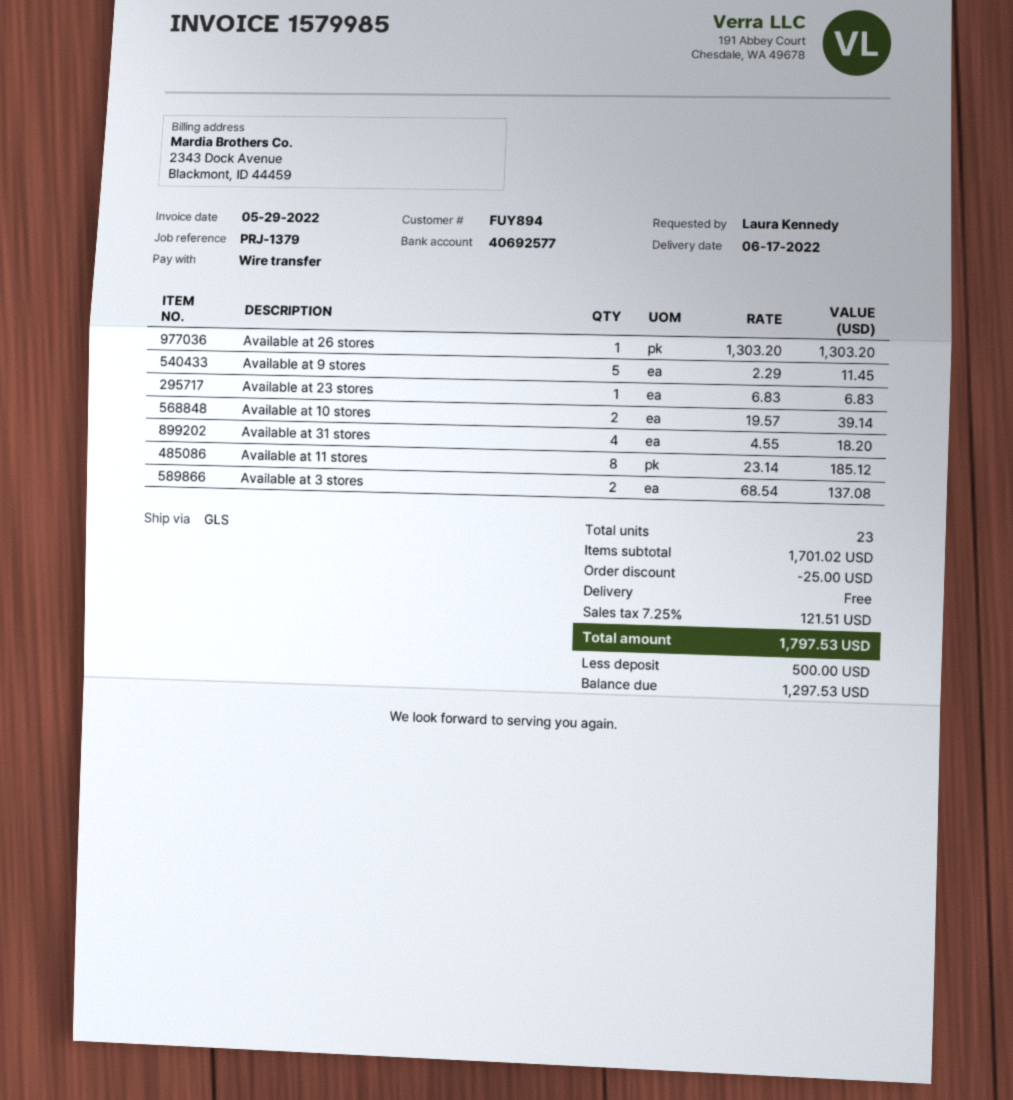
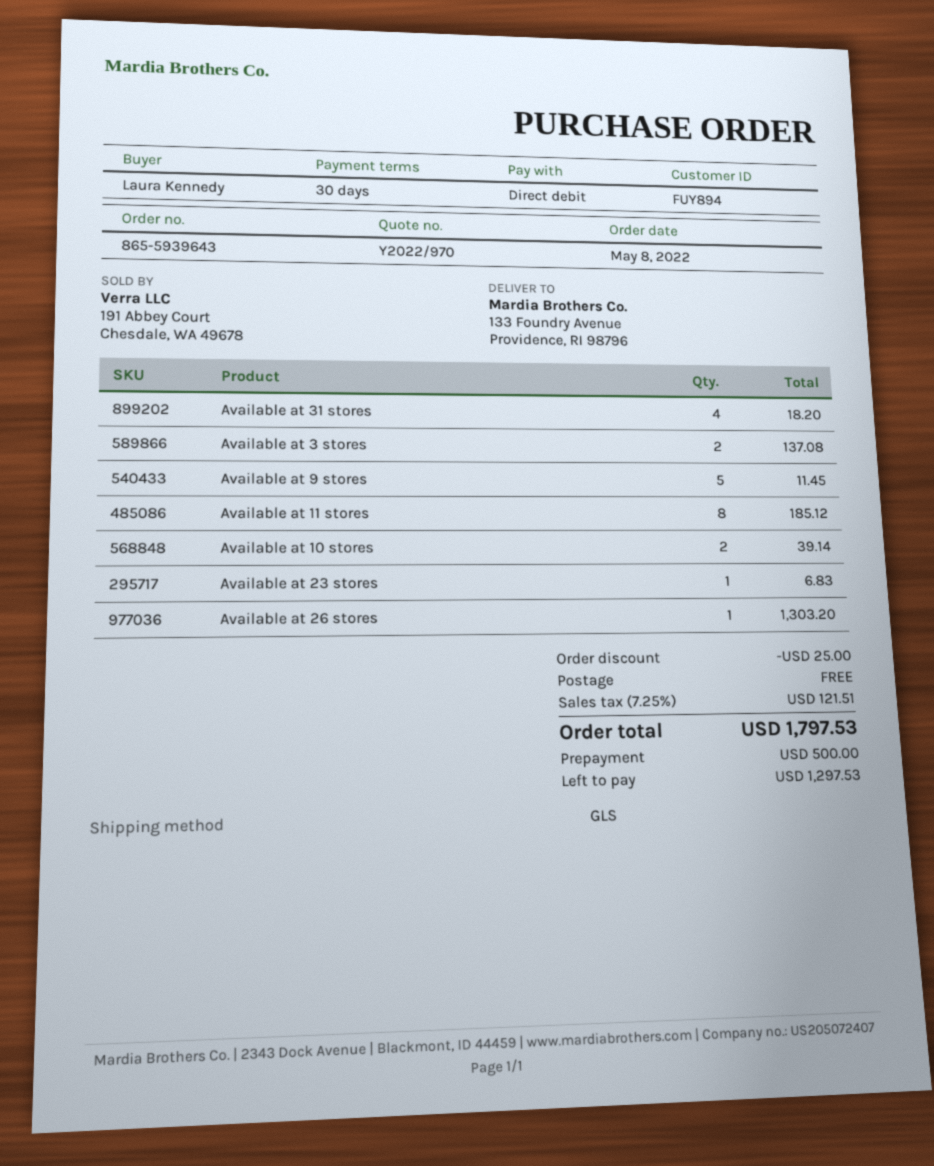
payment method: bank transfer -> direct debit

